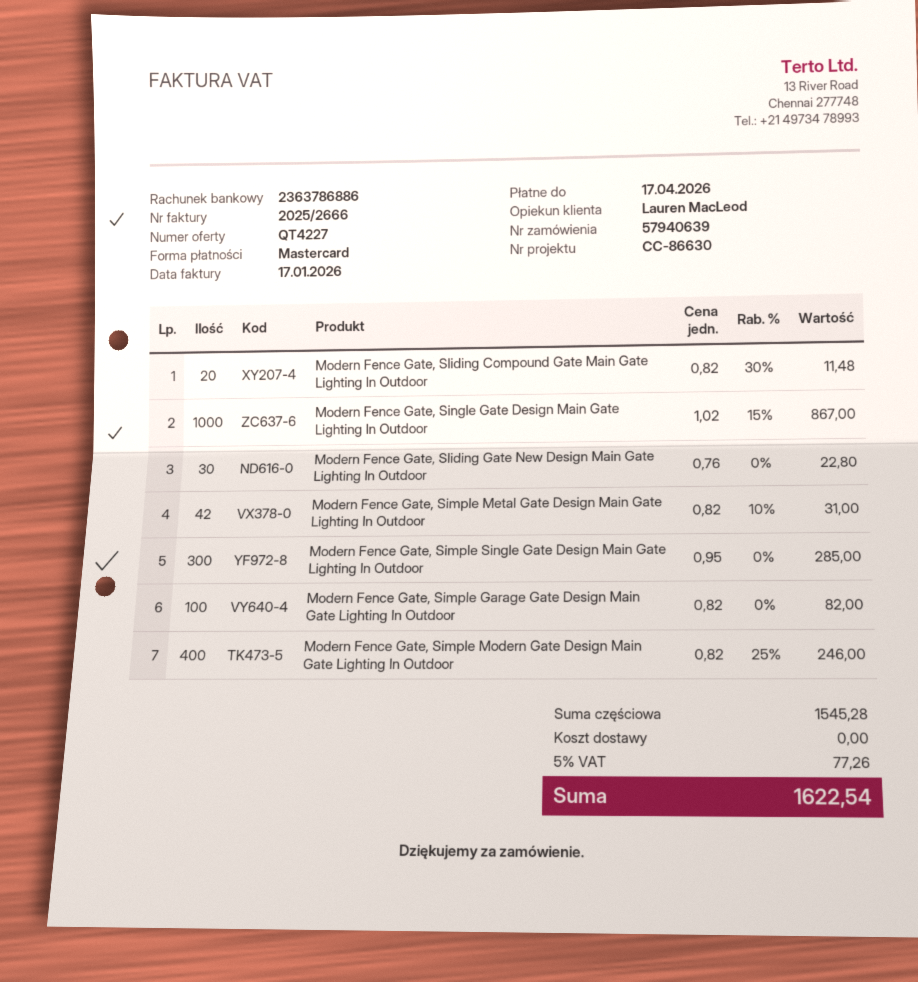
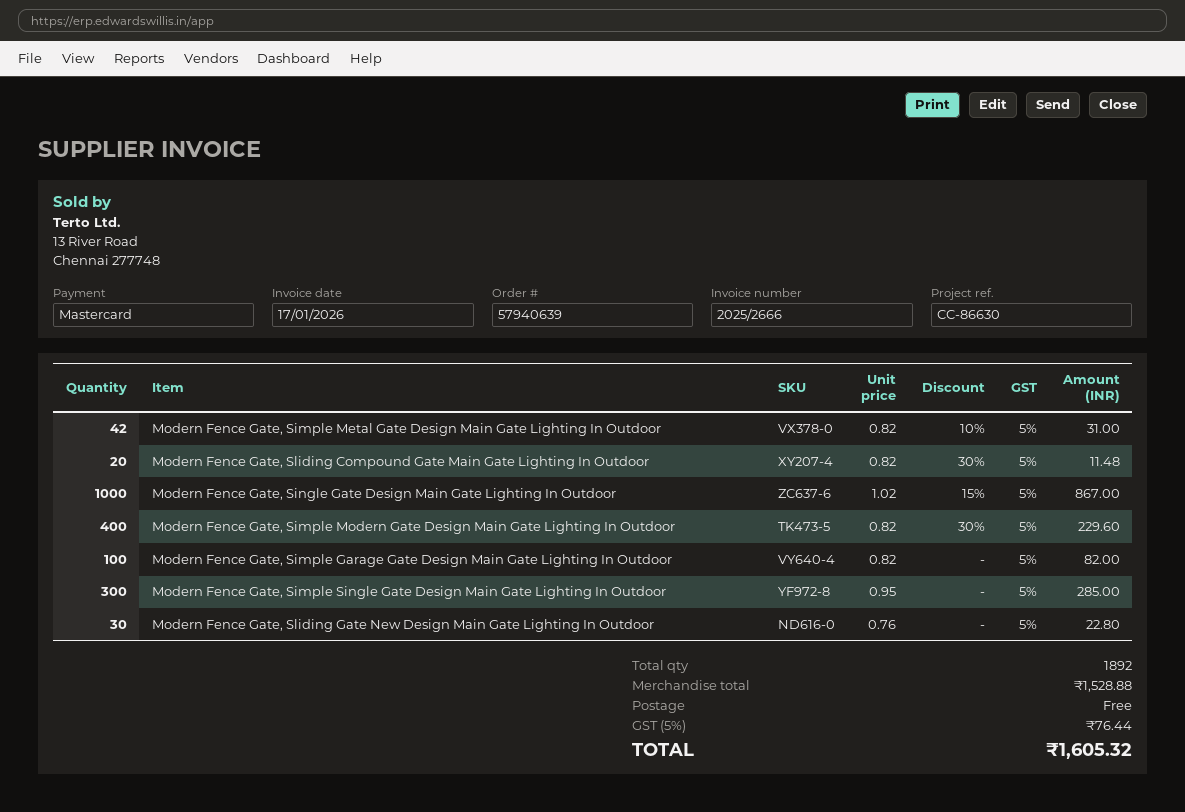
Modern Fence Gate, Simple Modern Gate Design Main Gate Lighting In Outdoor: 400 x 0.82 - 25% = 246.00 -> 400 x 0.82 - 30% = 229.60
subtotal: 1545.28 -> 1528.88
tax: 5% = 77.26 -> 5% = 76.44
total: 1622.54 -> 1605.32

